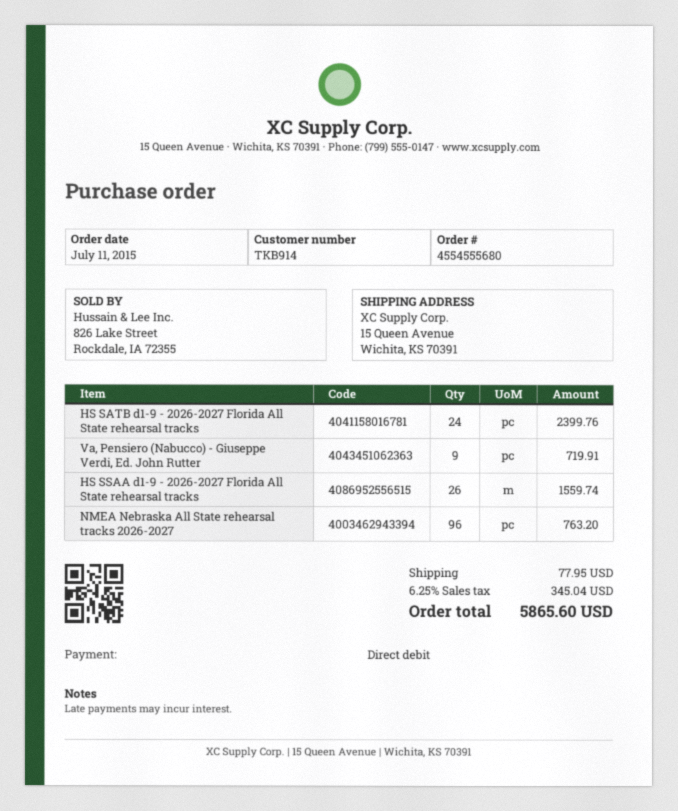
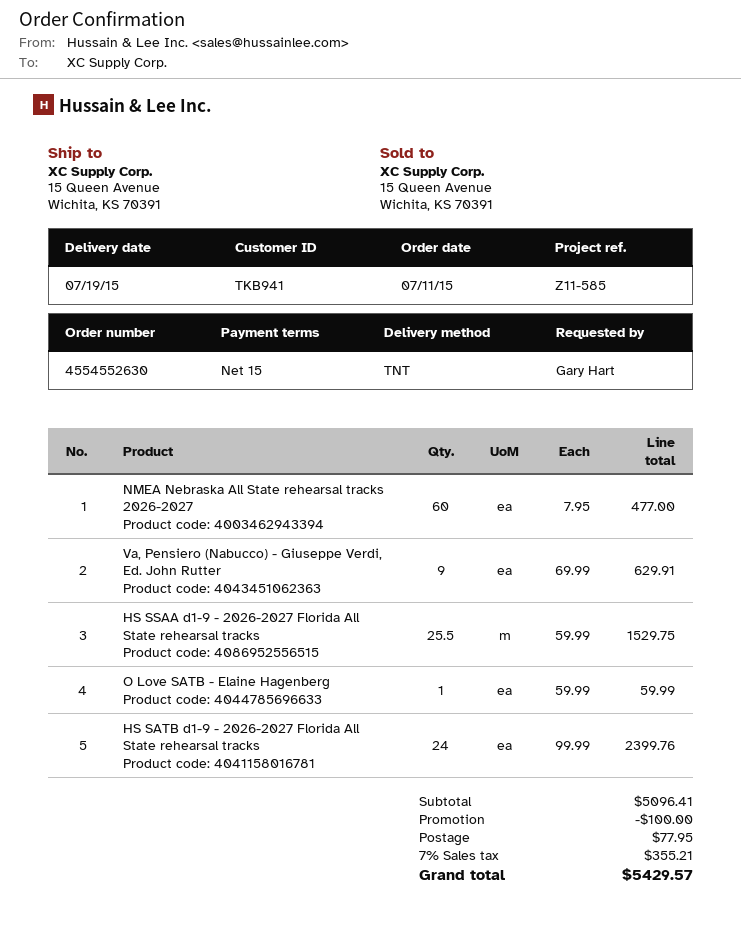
order number: 4554555680 -> 4554552630
customer number: TKB914 -> TKB941
Va, Pensiero (Nabucco) - Giuseppe Verdi, Ed. John Rutter: 9 for 719.91 -> 9 for 629.91
HS SSAA d1-9 - 2026-2027 Florida All State rehearsal tracks: 26 for 1559.74 -> 25.5 for 1529.75
NMEA Nebraska All State rehearsal tracks 2026-2027: 96 for 763.20 -> 60 for 477.00
O Love SATB - Elaine Hagenberg: none -> 1 for 59.99
discount: none -> 100.00
tax: 6.25% = 345.04 -> 7% = 355.21
total: 5865.60 -> 5429.57

